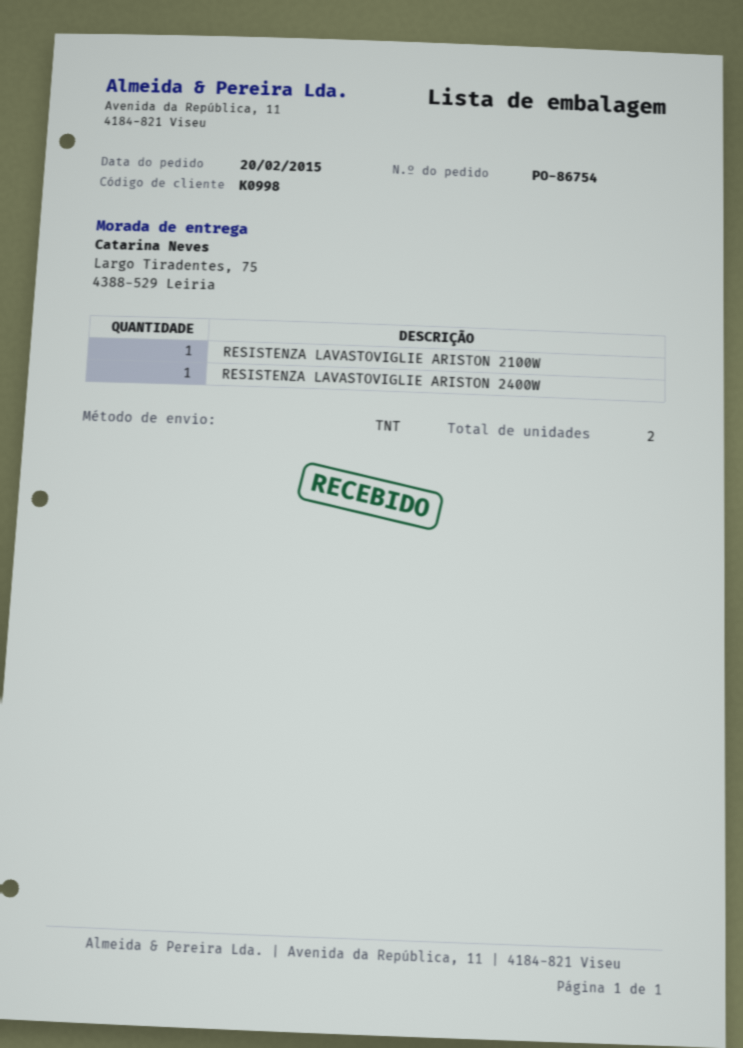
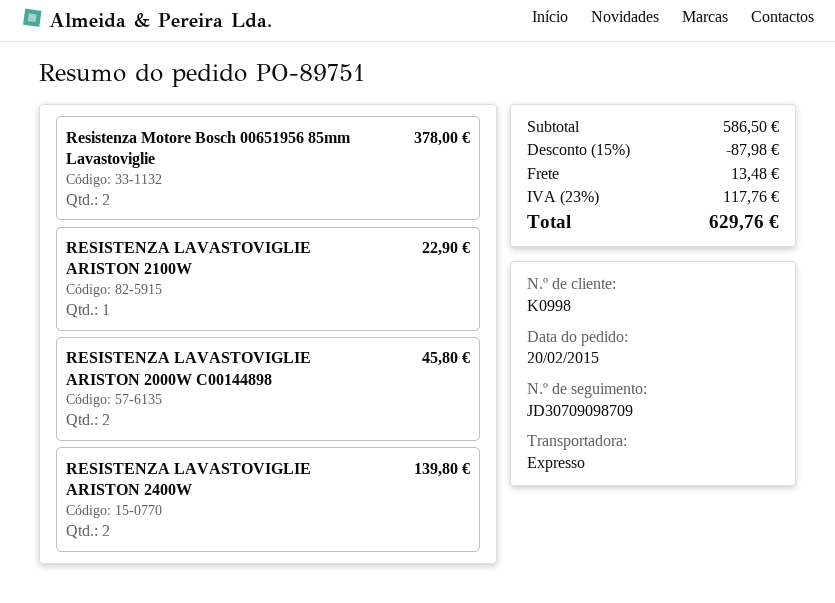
order number: PO-86754 -> PO-89751
shipping method: TNT -> express
RESISTENZA LAVASTOVIGLIE ARISTON 2400W: 1 -> 2
Resistenza Motore Bosch 00651956 85mm Lavastoviglie: none -> 2
RESISTENZA LAVASTOVIGLIE ARISTON 2000W C00144898: none -> 2

